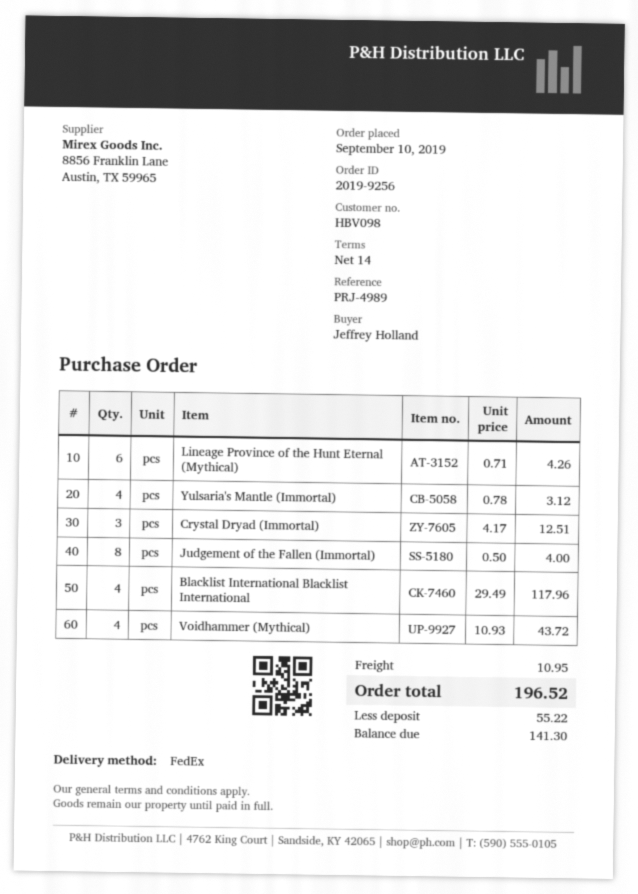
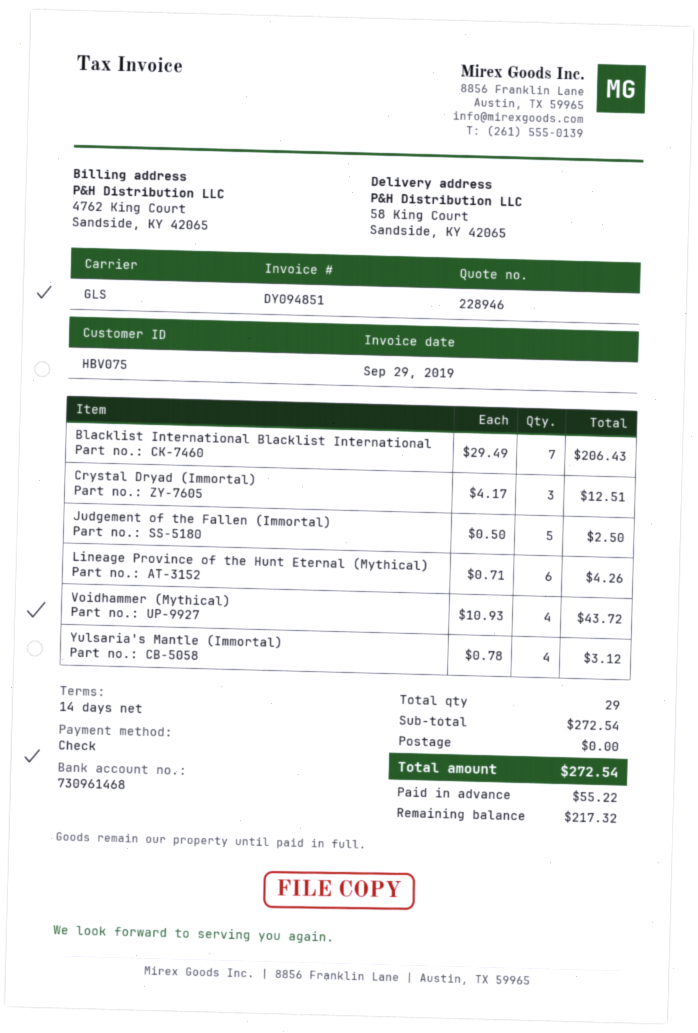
customer number: HBV098 -> HBV075
shipping method: FedEx -> GLS
Judgement of the Fallen (Immortal): 8 x 0.50 = 4.00 -> 5 x 0.50 = 2.50
Blacklist International Blacklist International: 4 x 29.49 = 117.96 -> 7 x 29.49 = 206.43
shipping: 10.95 -> 0.00
total: 196.52 -> 272.54
balance: 141.30 -> 217.32

